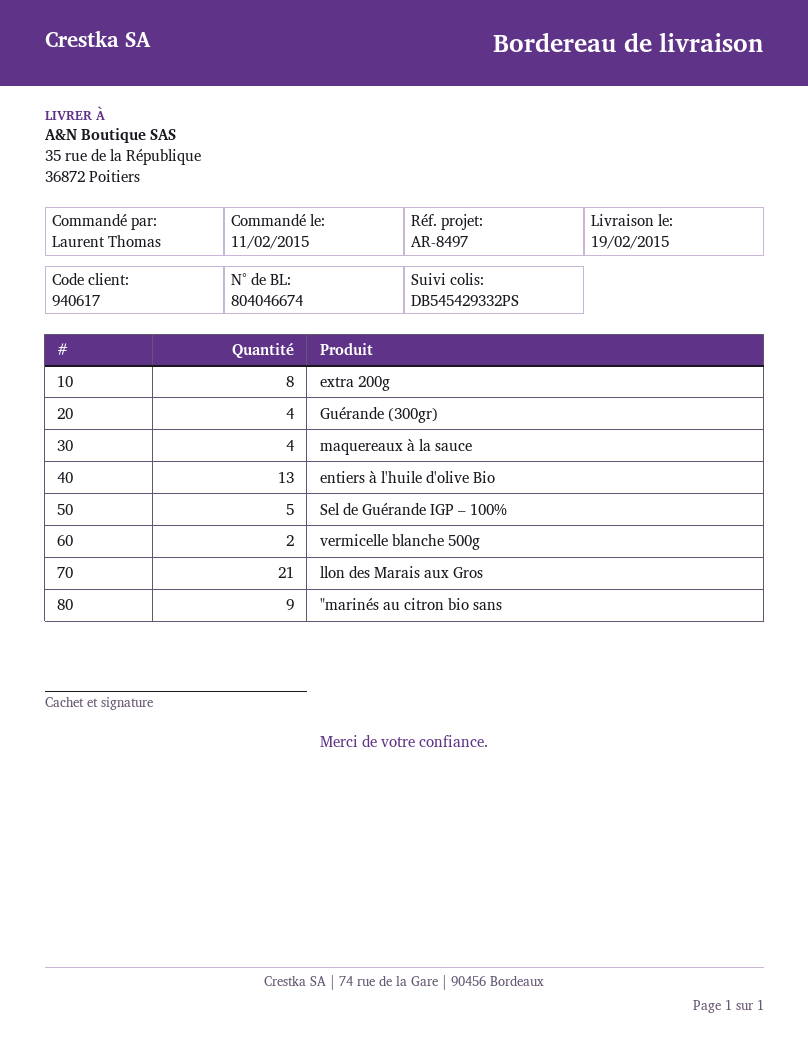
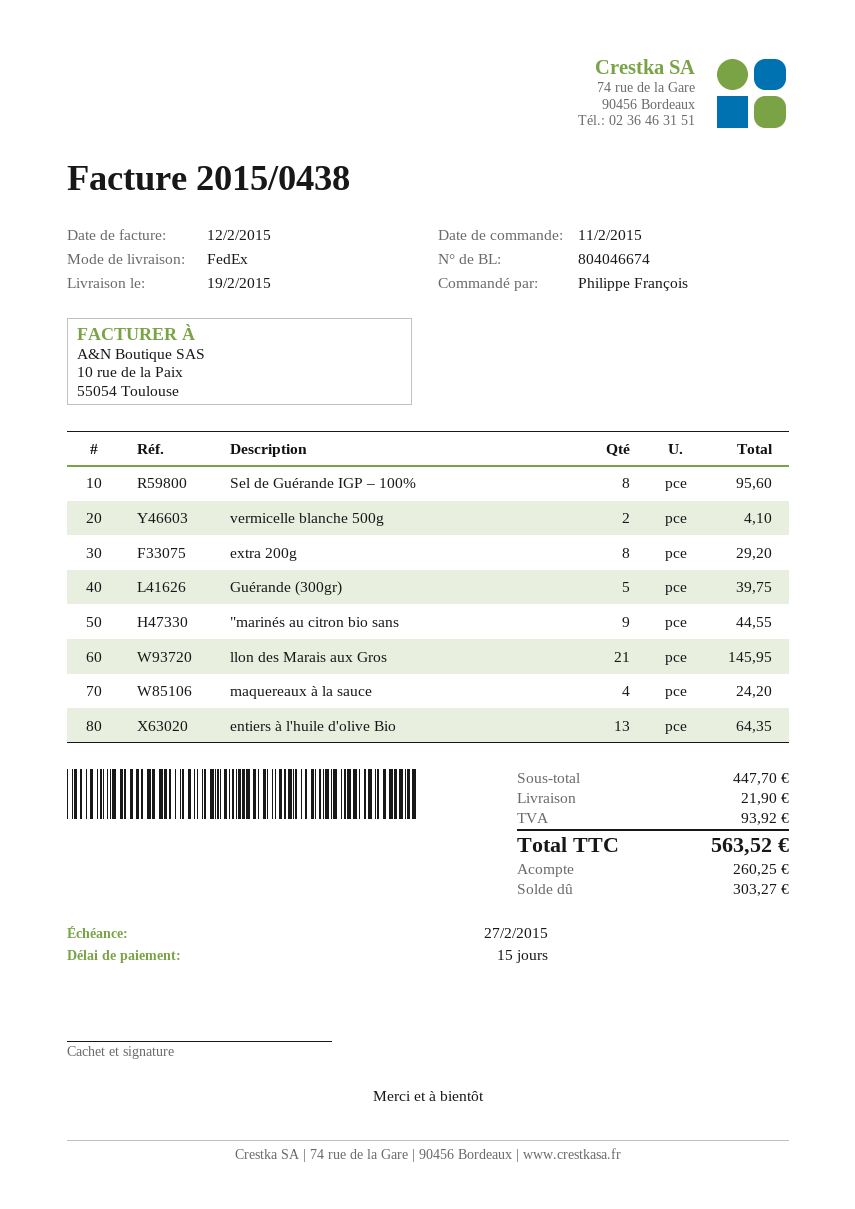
ordered by: Laurent Thomas -> Philippe François
Guérande (300gr): 4 -> 5
Sel de Guérande IGP – 100%: 5 -> 8

